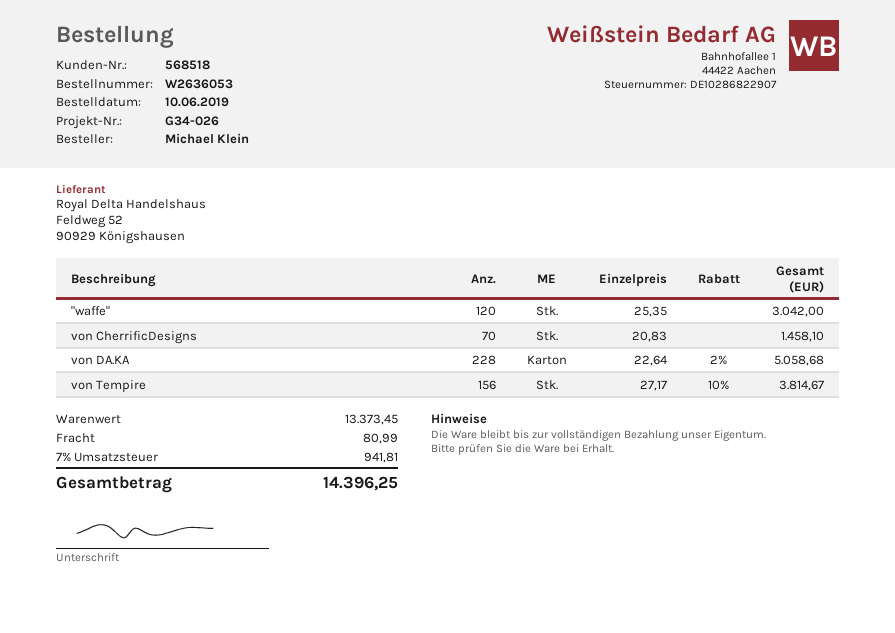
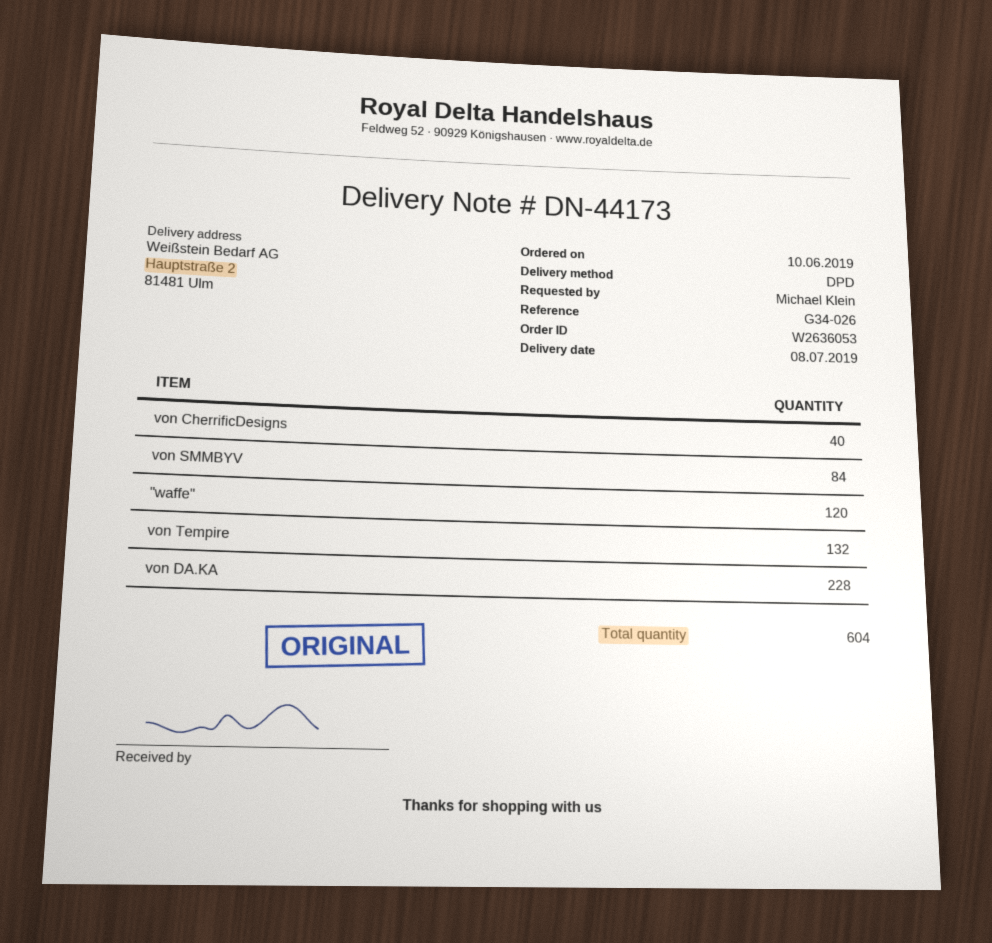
von CherrificDesigns: 70 -> 40
von Tempire: 156 -> 132
von SMMBYV: none -> 84

